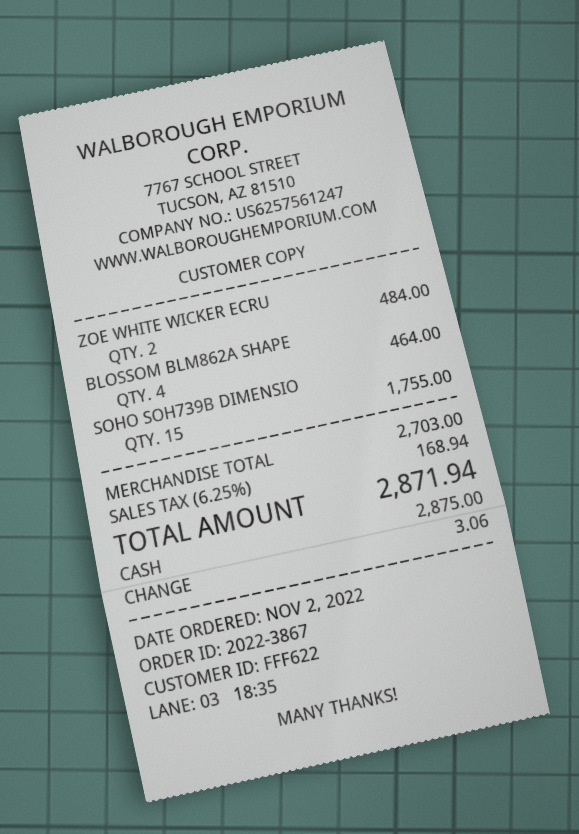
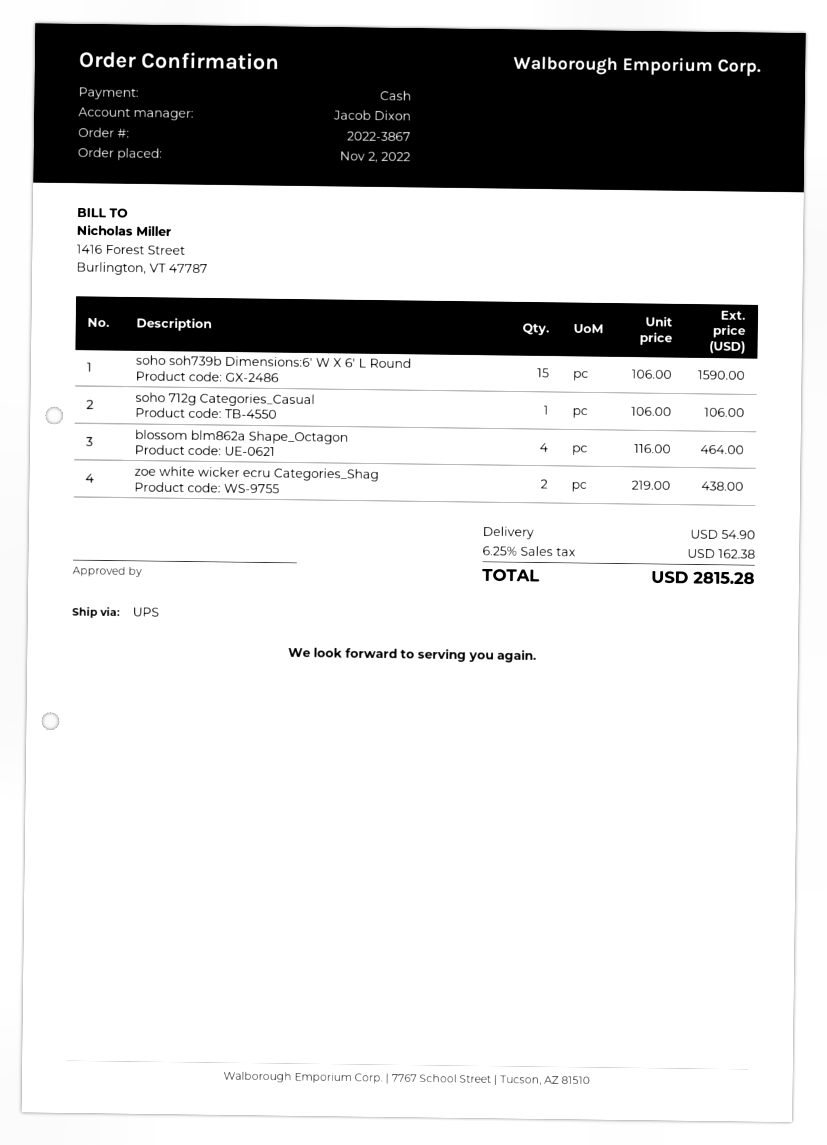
ZOE WHITE WICKER ECRU: 2 for 484.00 -> 2 for 438.00
SOHO SOH739B DIMENSIO: 15 for 1755.00 -> 15 for 1590.00
soho 712g Categories_Casual: none -> 1 for 106.00
shipping: none -> 54.90
tax: 6.25% = 168.94 -> 6.25% = 162.38
total: 2871.94 -> 2815.28

